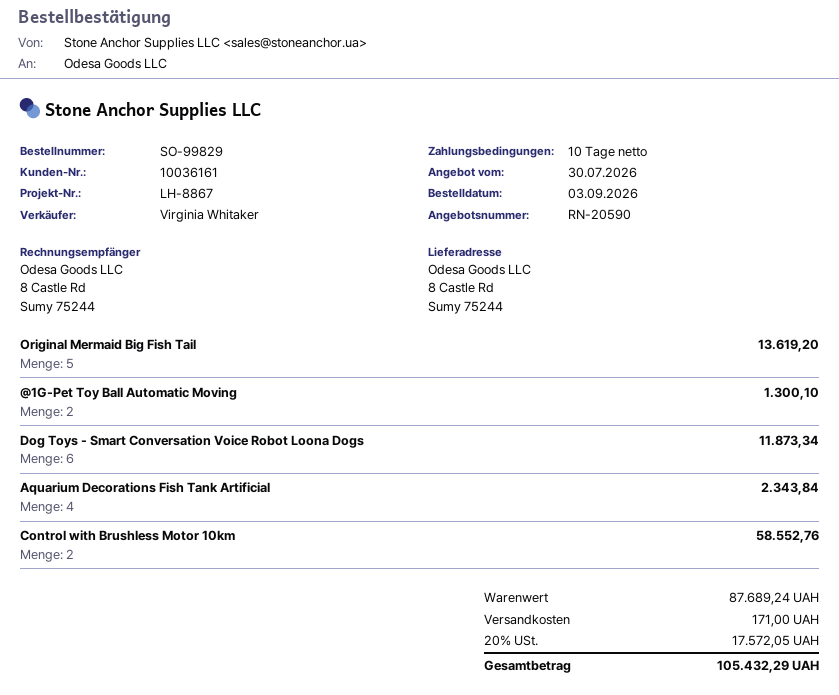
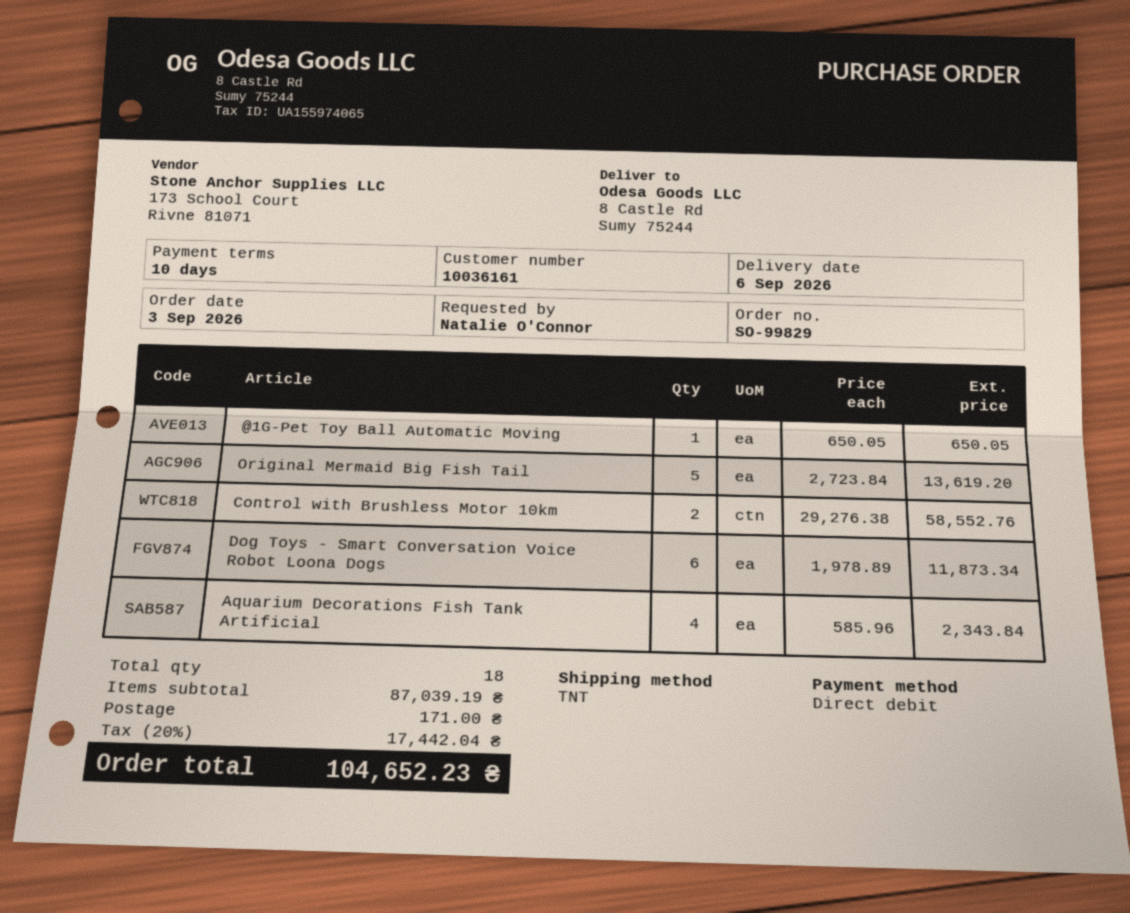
@1G-Pet Toy Ball Automatic Moving: 2 for 1300.10 -> 1 for 650.05
subtotal: 87689.24 -> 87039.19
tax: 20% = 17572.05 -> 20% = 17442.04
total: 105432.29 -> 104652.23

